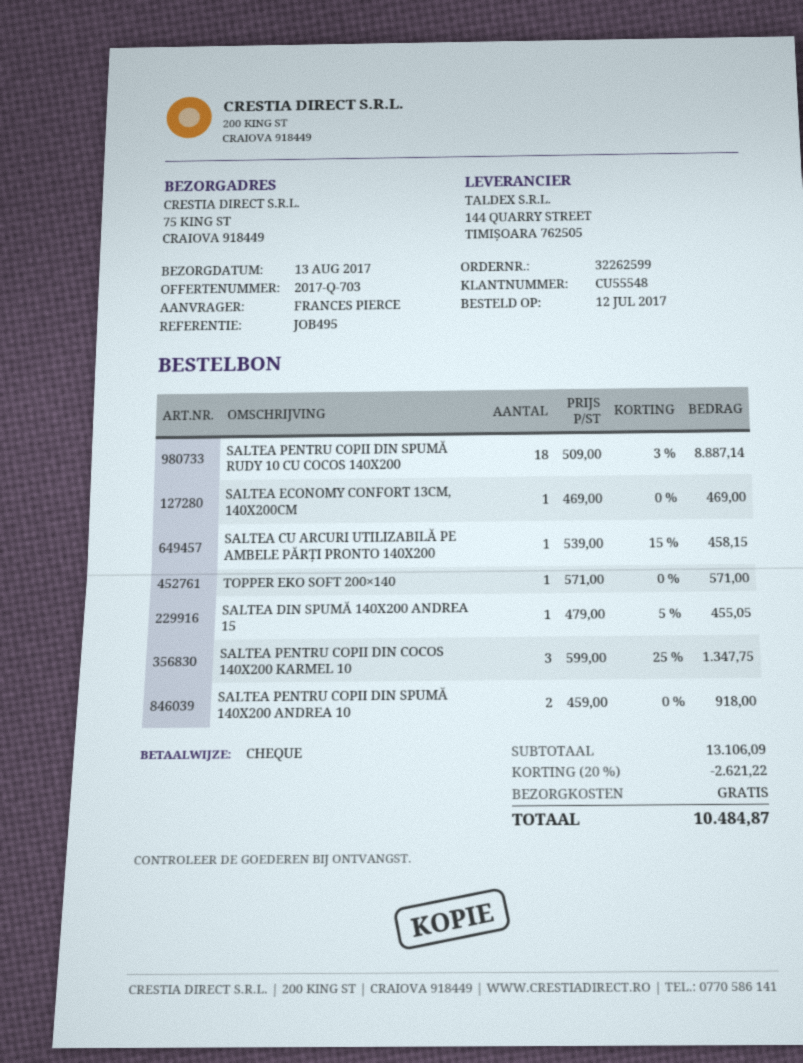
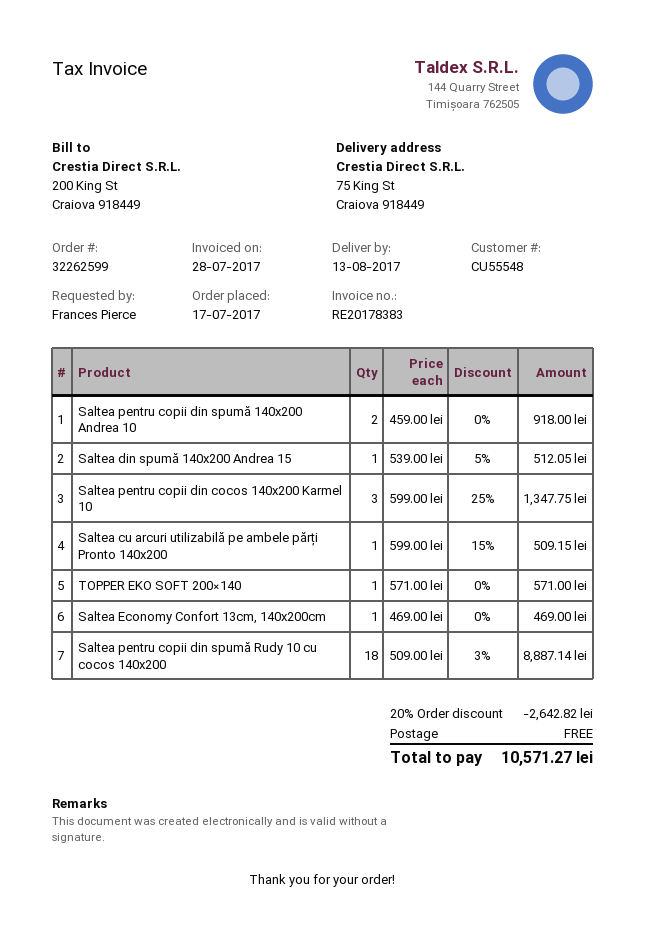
order date: 2017-07-12 -> 2017-07-17
SALTEA CU ARCURI UTILIZABILĂ PE AMBELE PĂRȚI PRONTO 140X200: 1 x 539.00 - 15% = 458.15 -> 1 x 599.00 - 15% = 509.15
SALTEA DIN SPUMĂ 140X200 ANDREA 15: 1 x 479.00 - 5% = 455.05 -> 1 x 539.00 - 5% = 512.05
discount: 20% = 2621.22 -> 20% = 2642.82
total: 10484.87 -> 10571.27

